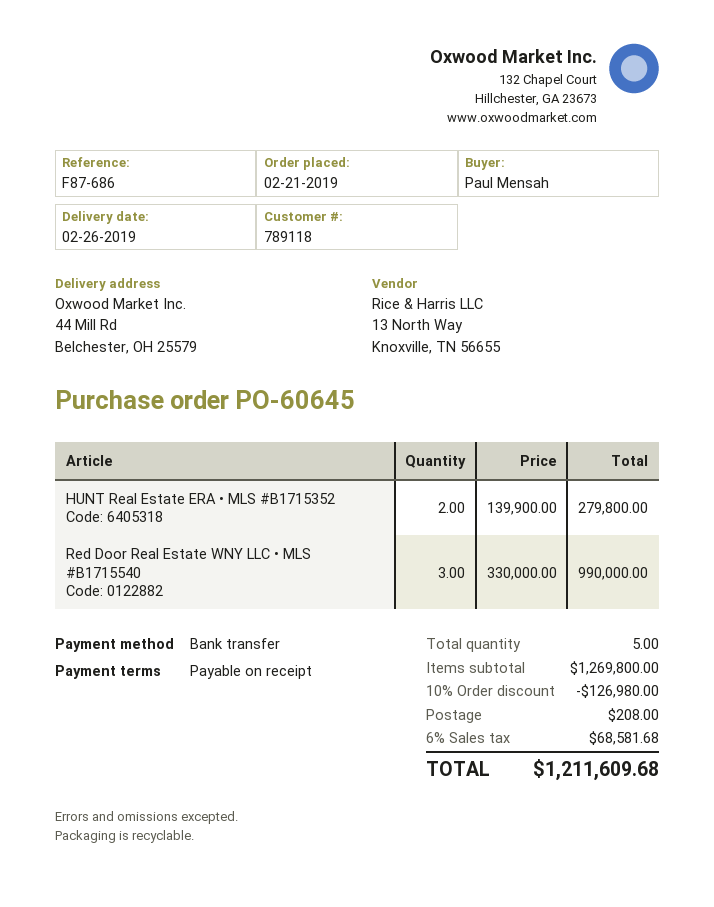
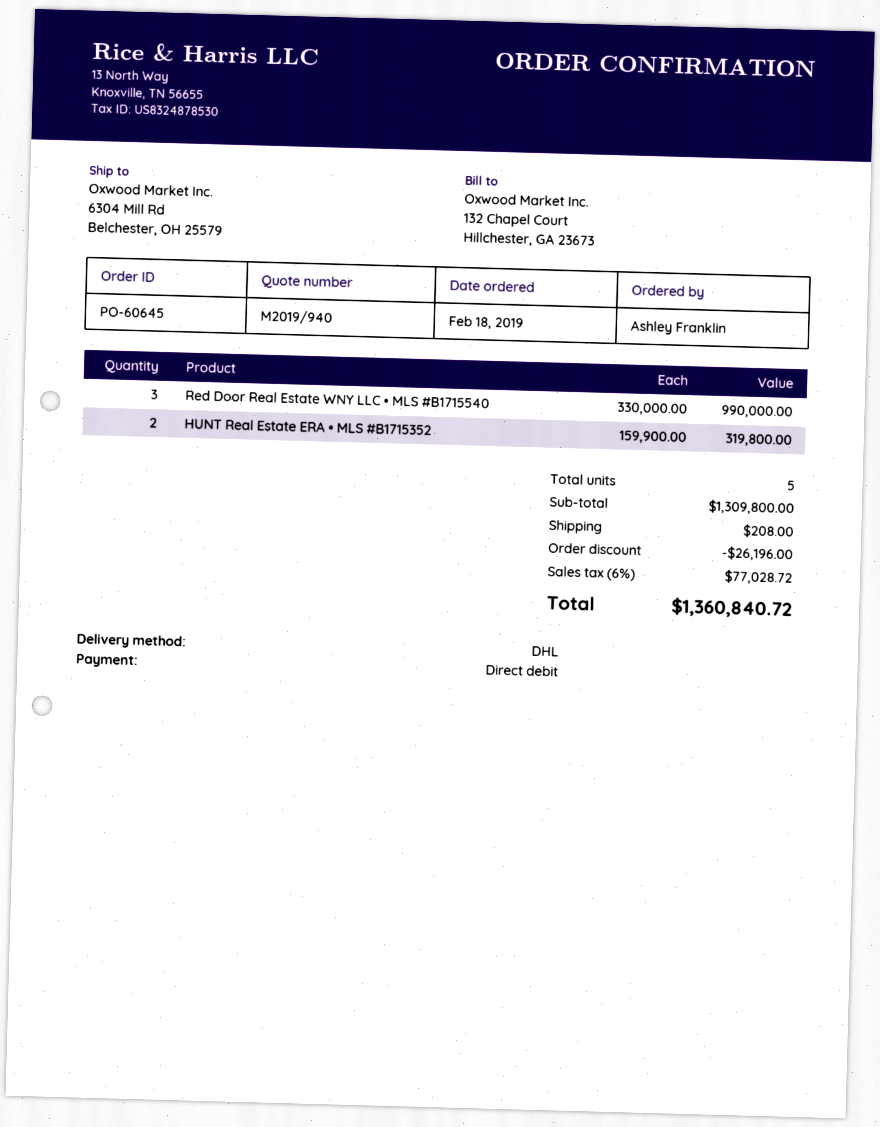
order date: 2019-02-21 -> 2019-02-18
ordered by: Paul Mensah -> Ashley Franklin
payment method: bank transfer -> direct debit
ship to: 44 Mill Rd, Belchester, OH 25579 -> 6304 Mill Rd, Belchester, OH 25579
HUNT Real Estate ERA • MLS #B1715352: 2 x 139900.00 = 279800.00 -> 2 x 159900.00 = 319800.00
subtotal: 1269800.00 -> 1309800.00
discount: 126980.00 -> 26196.00
tax: 6% = 68581.68 -> 6% = 77028.72
total: 1211609.68 -> 1360840.72

